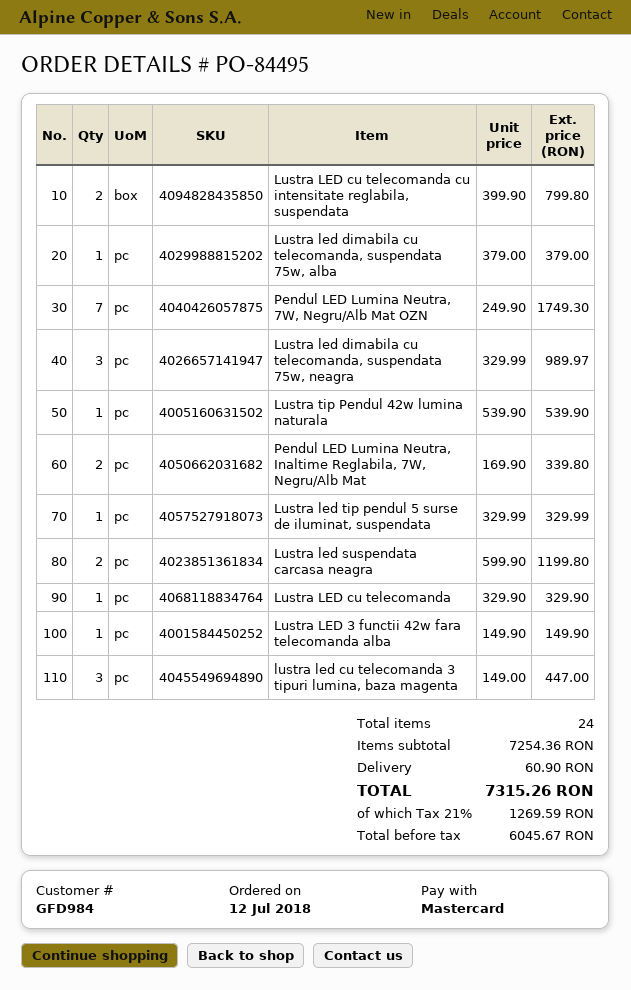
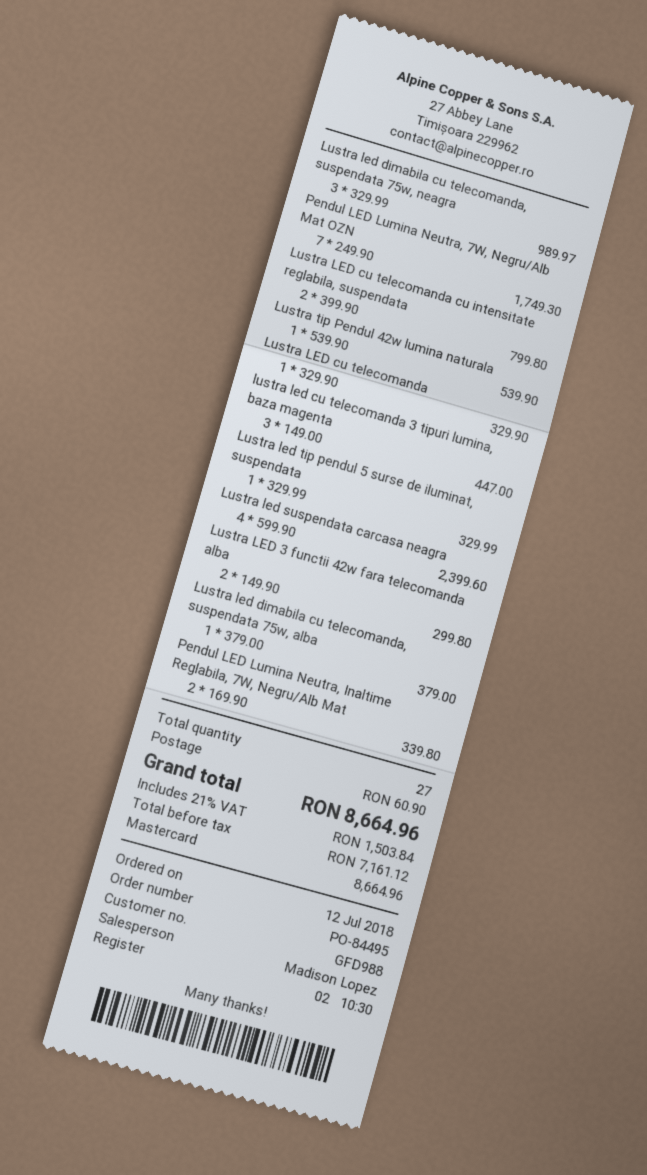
customer number: GFD984 -> GFD988
Lustra led suspendata carcasa neagra: 2 x 599.90 = 1199.80 -> 4 x 599.90 = 2399.60
Lustra LED 3 functii 42w fara telecomanda alba: 1 x 149.90 = 149.90 -> 2 x 149.90 = 299.80
total quantity: 24 -> 27
net: 6045.67 -> 7161.12
tax: 21% = 1269.59 -> 21% = 1503.84
total: 7315.26 -> 8664.96

